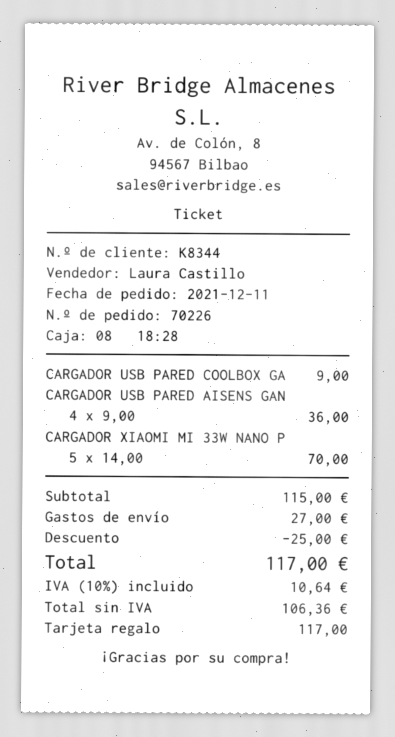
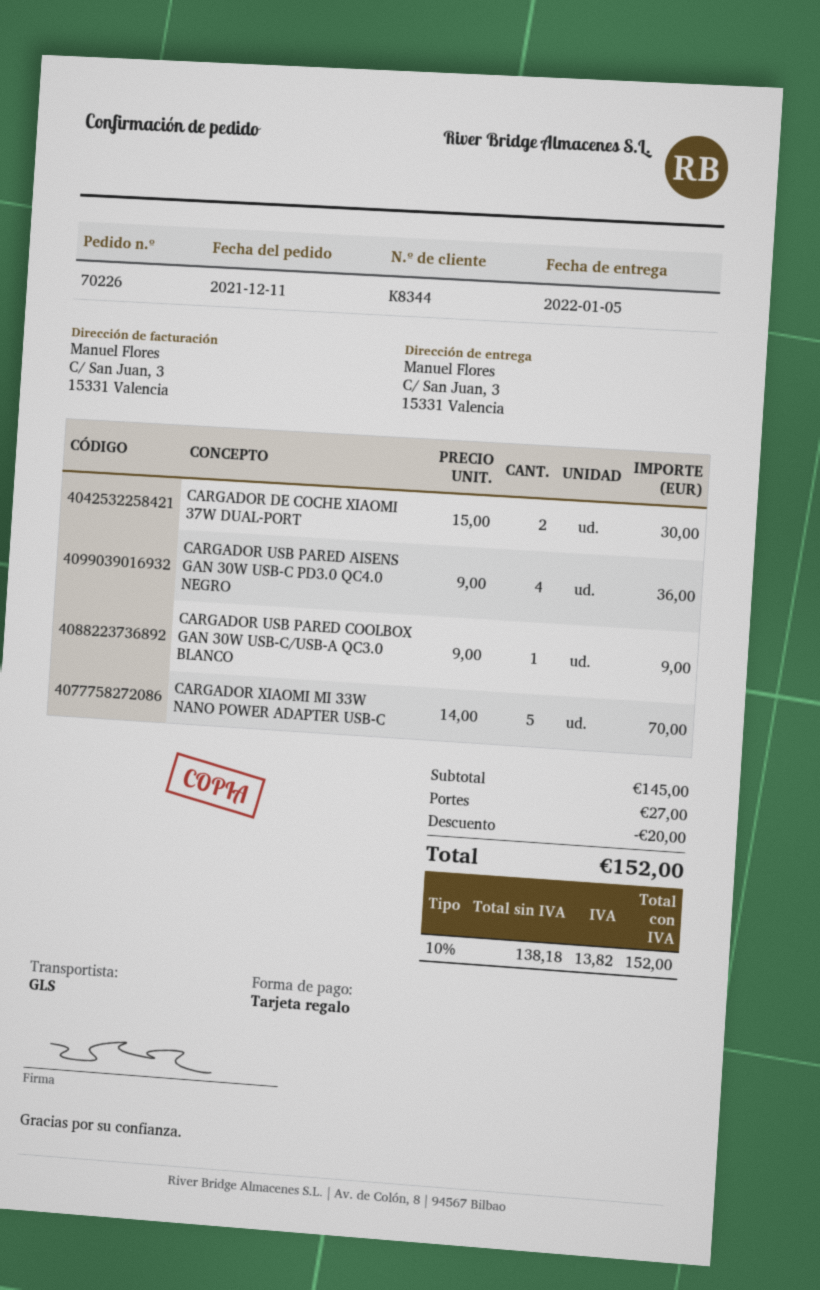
CARGADOR DE COCHE XIAOMI 37W DUAL-PORT: none -> 2 x 15.00 = 30.00
subtotal: 115.00 -> 145.00
discount: 25.00 -> 20.00
net: 106.36 -> 138.18
tax: 10% = 10.64 -> 10% = 13.82
total: 117.00 -> 152.00

